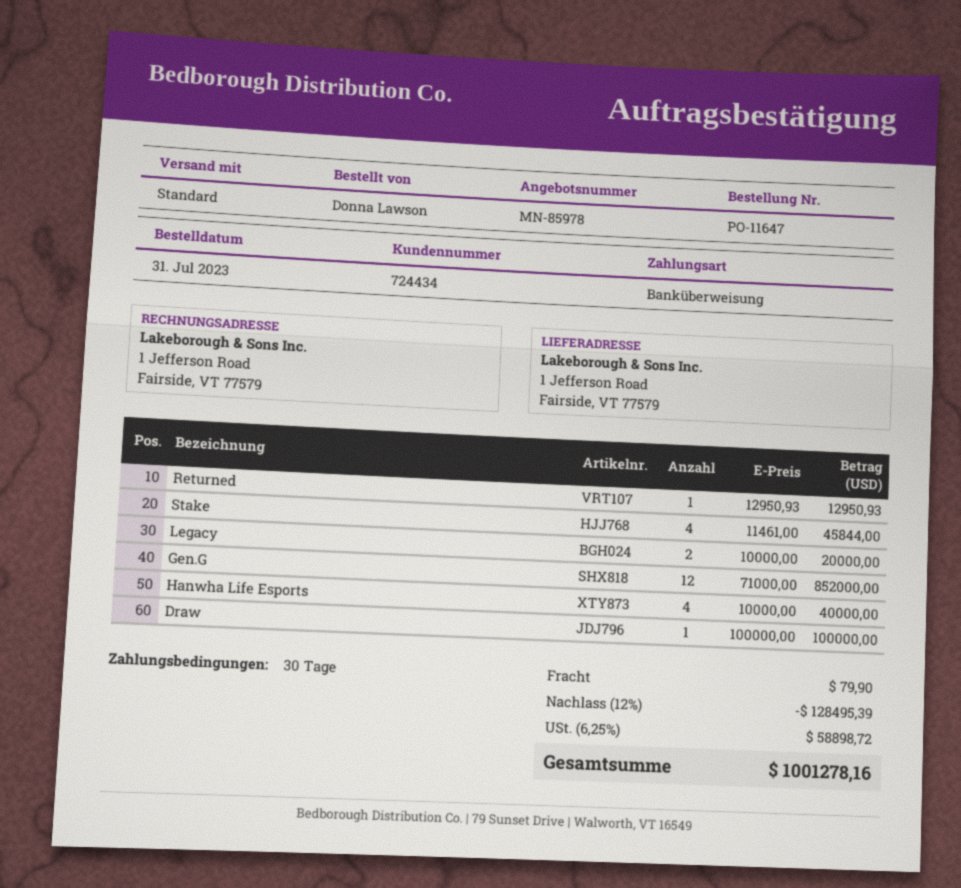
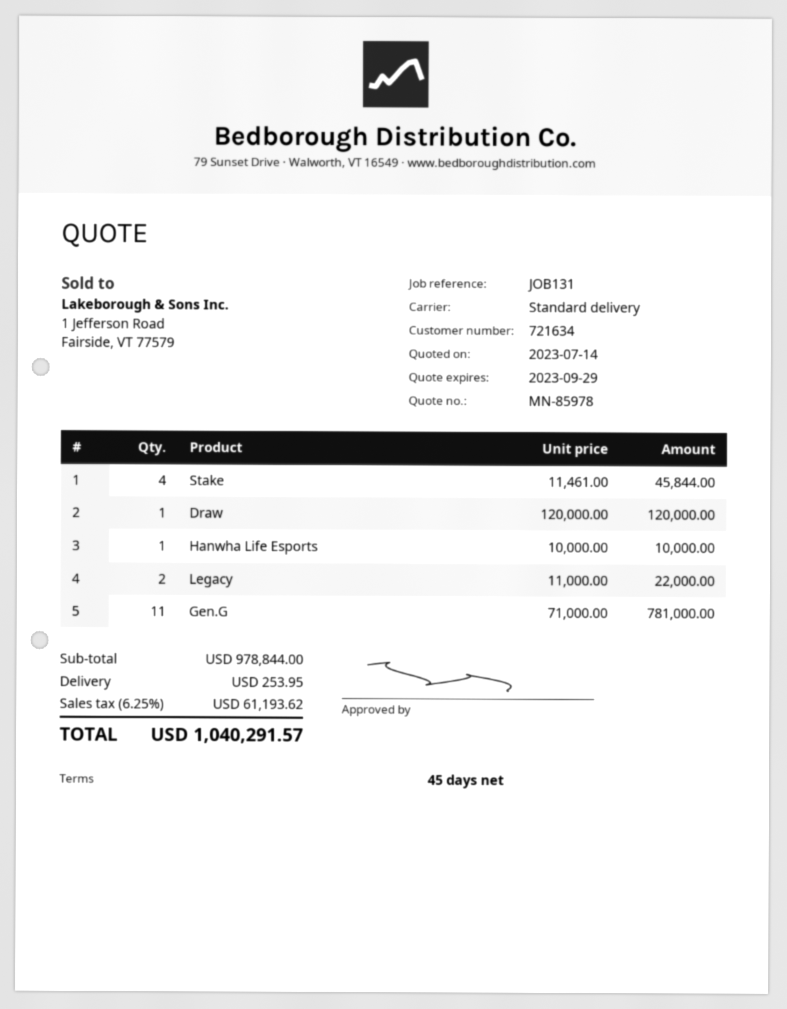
payment terms: 30 days -> 45 days
customer number: 724434 -> 721634
Returned: 1 x 12950.93 = 12950.93 -> none
Legacy: 2 x 10000.00 = 20000.00 -> 2 x 11000.00 = 22000.00
Gen.G: 12 x 71000.00 = 852000.00 -> 11 x 71000.00 = 781000.00
Hanwha Life Esports: 4 x 10000.00 = 40000.00 -> 1 x 10000.00 = 10000.00
Draw: 1 x 100000.00 = 100000.00 -> 1 x 120000.00 = 120000.00
discount: 12% = 128495.39 -> none
shipping: 79.90 -> 253.95
tax: 6.25% = 58898.72 -> 6.25% = 61193.62
total: 1001278.16 -> 1040291.57

